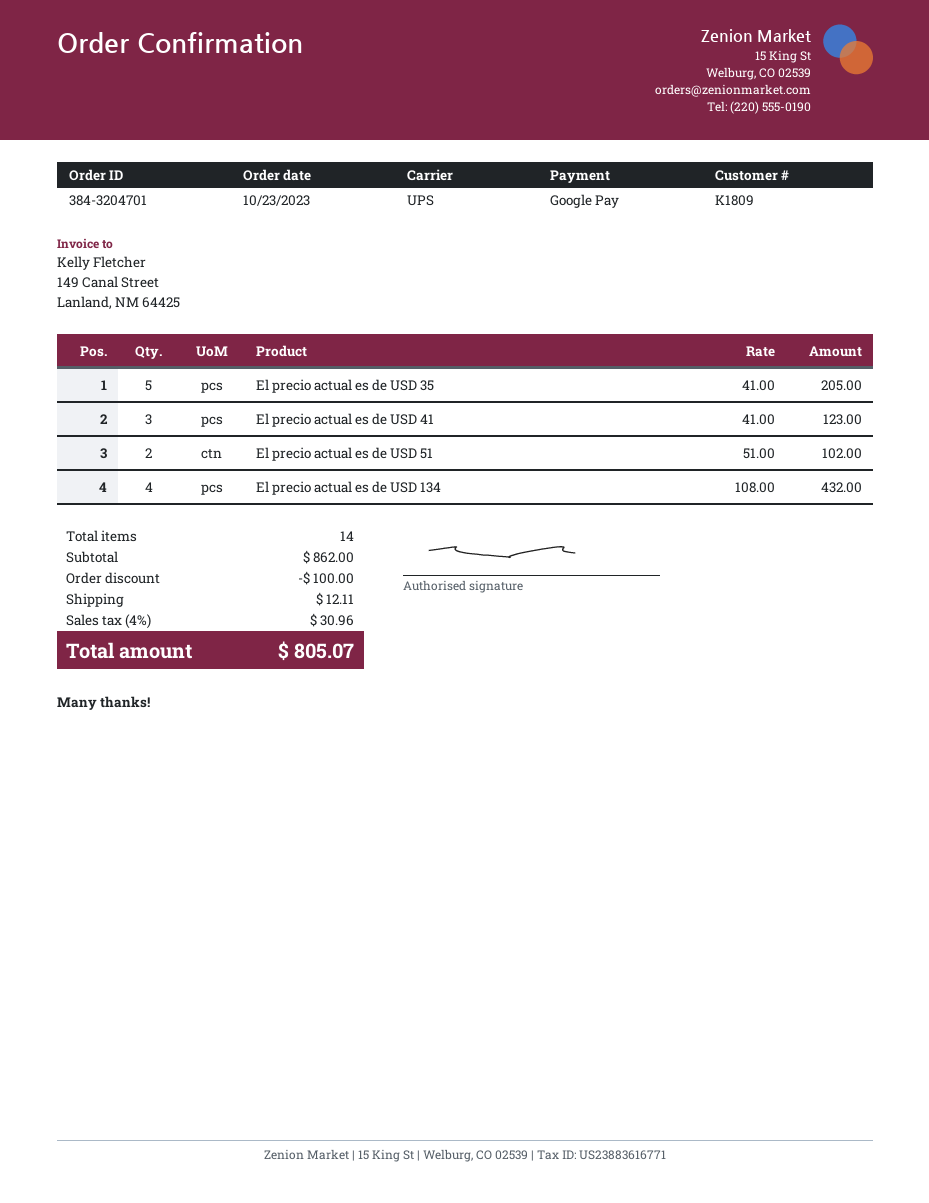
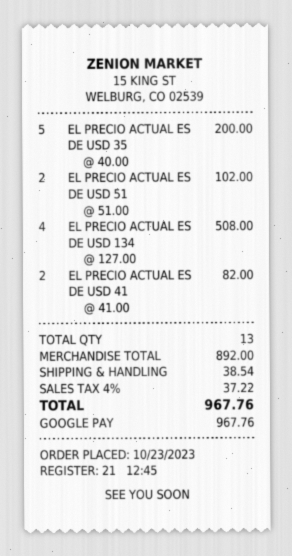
El precio actual es de USD 35: 5 x 41.00 = 205.00 -> 5 x 40.00 = 200.00
El precio actual es de USD 41: 3 x 41.00 = 123.00 -> 2 x 41.00 = 82.00
El precio actual es de USD 134: 4 x 108.00 = 432.00 -> 4 x 127.00 = 508.00
total quantity: 14 -> 13
subtotal: 862.00 -> 892.00
discount: 100.00 -> none
shipping: 12.11 -> 38.54
tax: 4% = 30.96 -> 4% = 37.22
total: 805.07 -> 967.76

